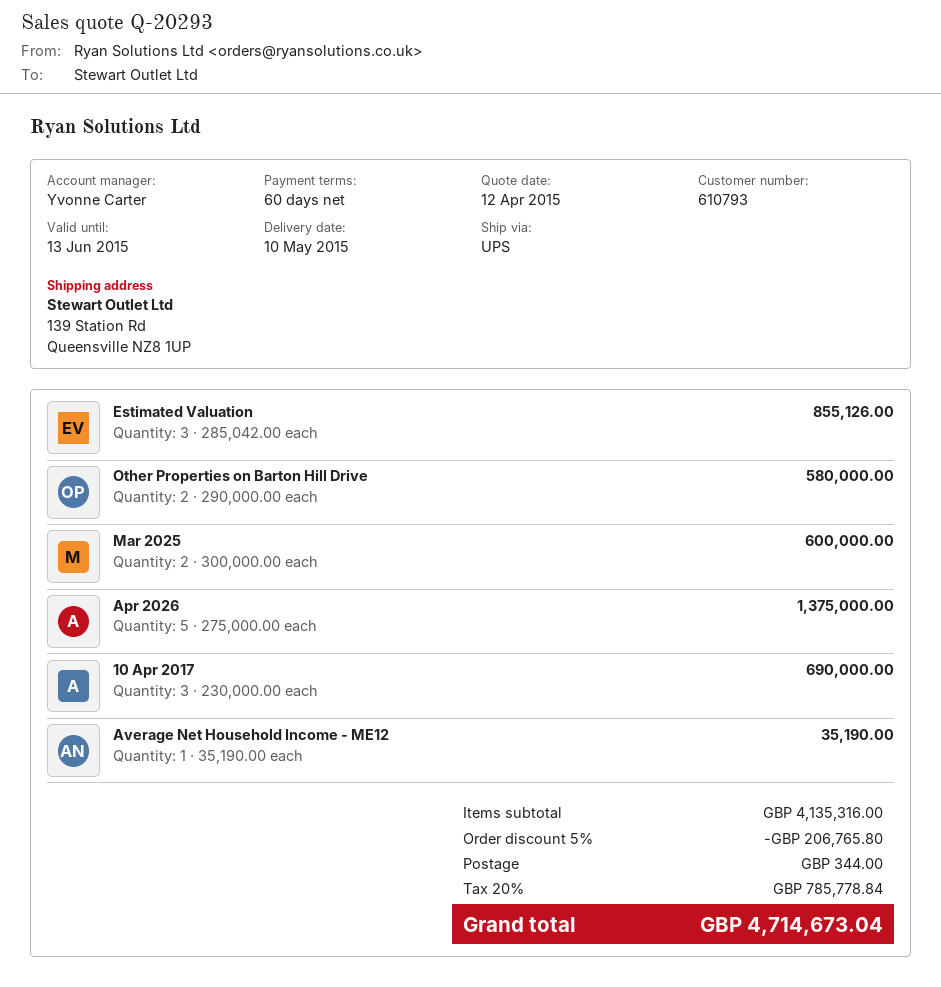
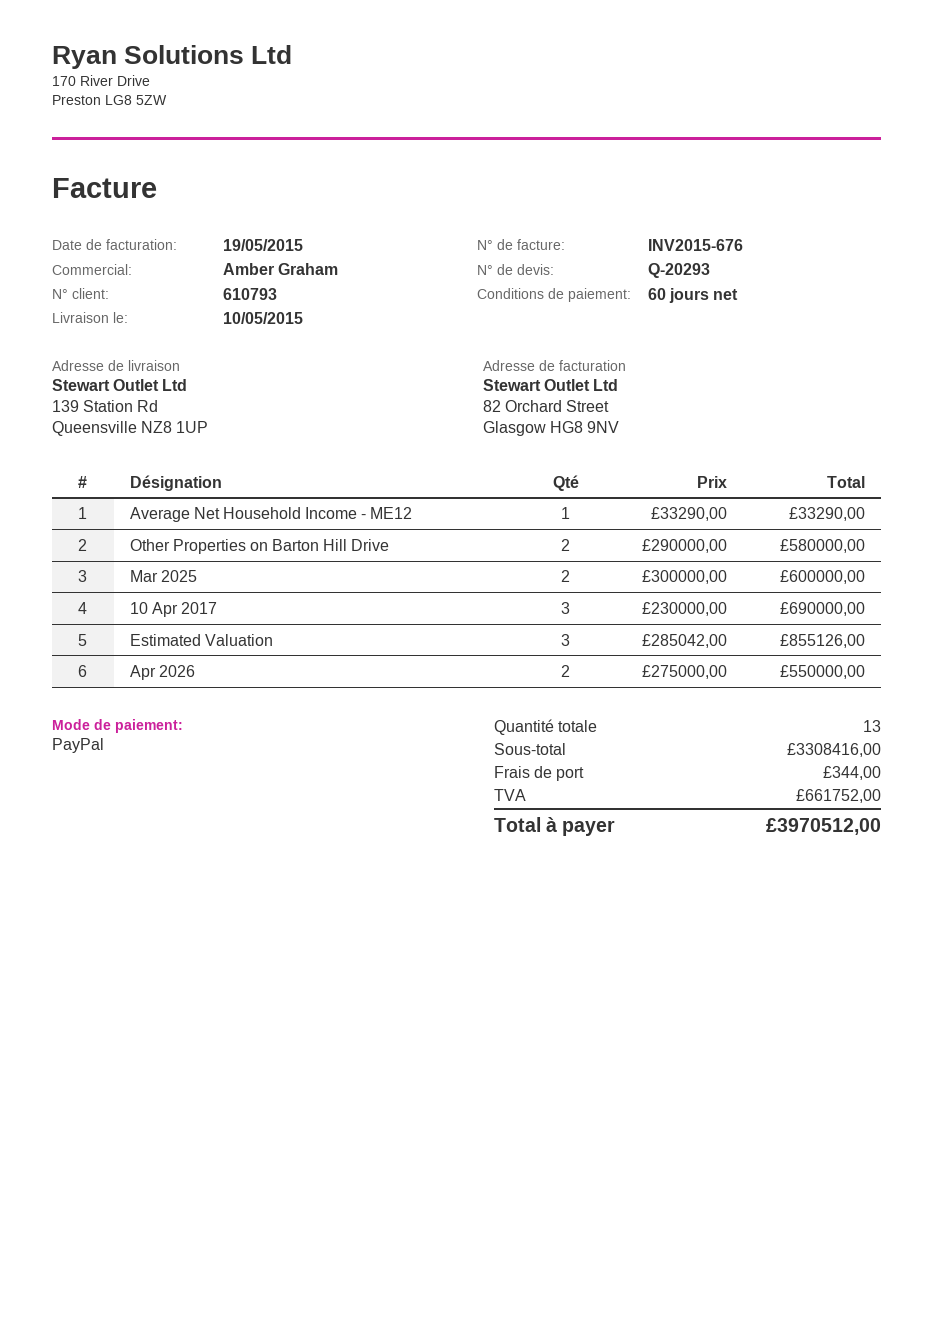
sales rep: Yvonne Carter -> Amber Graham
Apr 2026: 5 x 275000.00 = 1375000.00 -> 2 x 275000.00 = 550000.00
Average Net Household Income - ME12: 1 x 35190.00 = 35190.00 -> 1 x 33290.00 = 33290.00
subtotal: 4135316.00 -> 3308416.00
discount: 5% = 206765.80 -> none
tax: 785778.84 -> 661752.00
total: 4714673.04 -> 3970512.00

